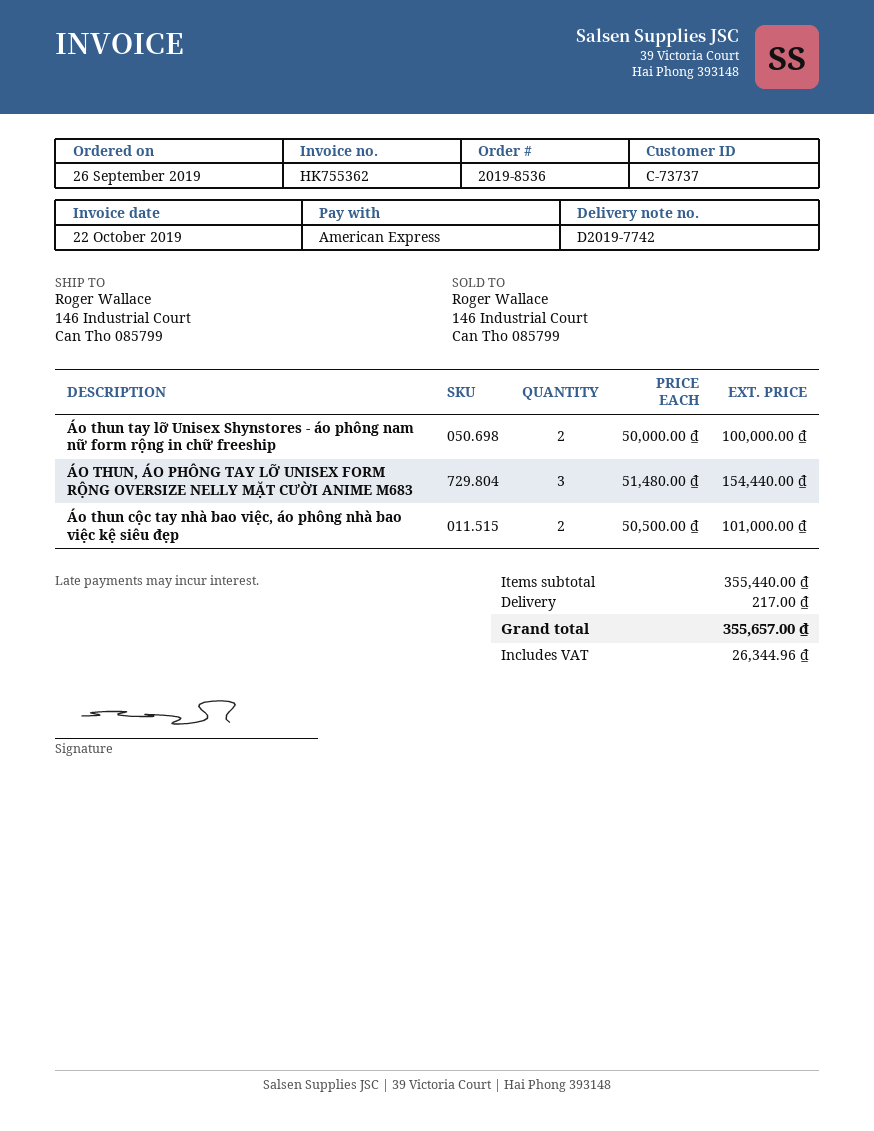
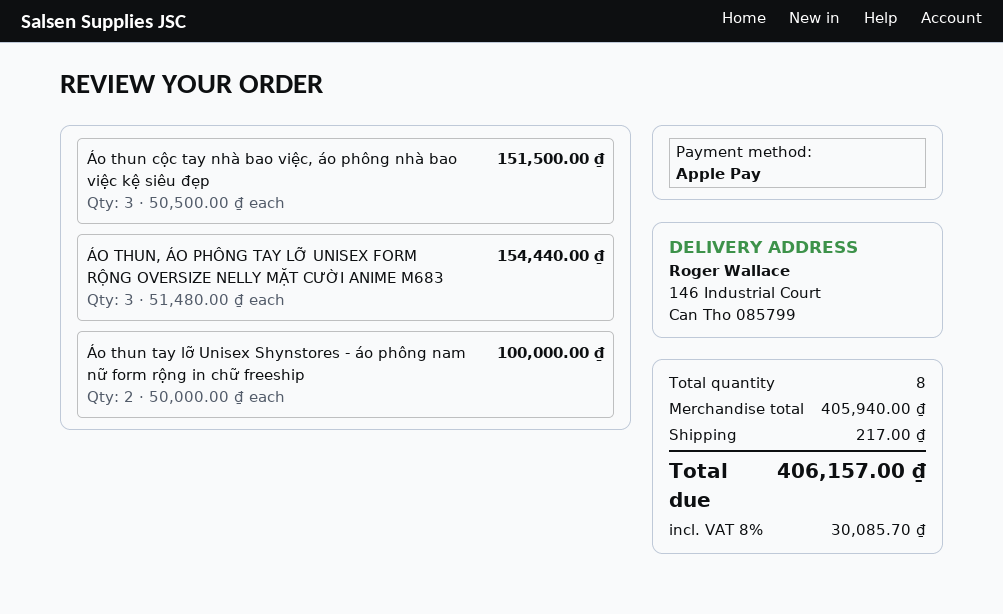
payment method: American Express -> Apple Pay
Áo thun cộc tay nhà bao việc, áo phông nhà bao việc kệ siêu đẹp: 2 x 50500.00 = 101000.00 -> 3 x 50500.00 = 151500.00
subtotal: 355440.00 -> 405940.00
tax: 26344.96 -> 30085.70
total: 355657.00 -> 406157.00

